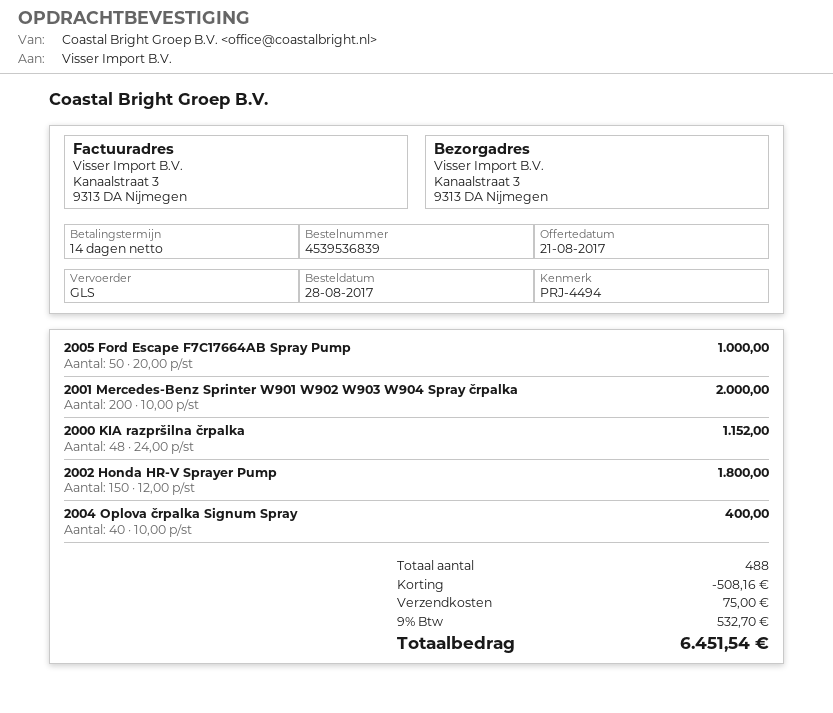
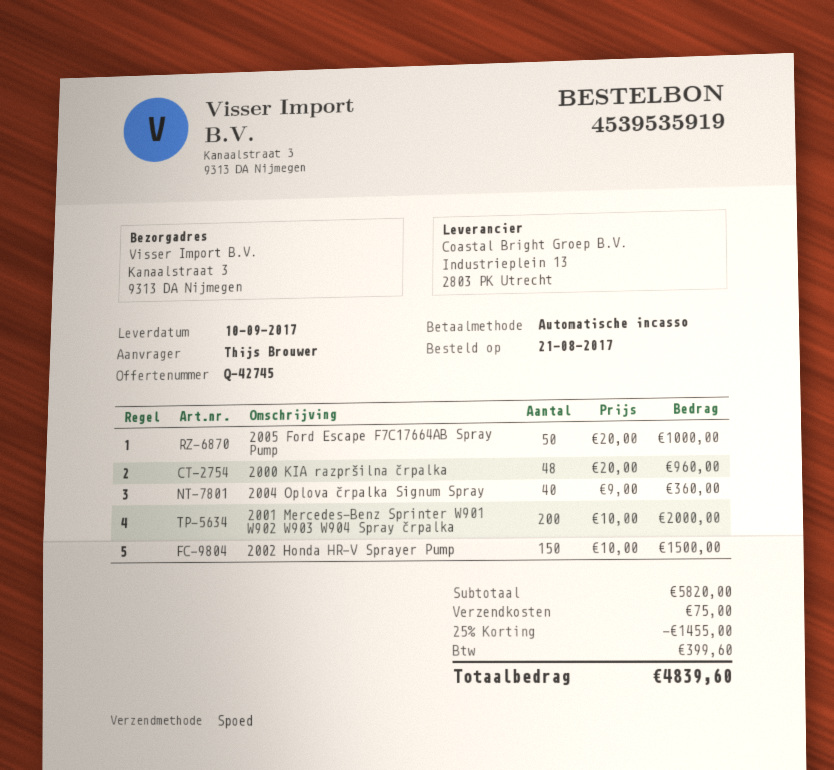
order number: 4539536839 -> 4539535919
order date: 2017-08-28 -> 2017-08-21
shipping method: GLS -> express
2000 KIA razpršilna črpalka: 48 x 24.00 = 1152.00 -> 48 x 20.00 = 960.00
2002 Honda HR-V Sprayer Pump: 150 x 12.00 = 1800.00 -> 150 x 10.00 = 1500.00
2004 Oplova črpalka Signum Spray: 40 x 10.00 = 400.00 -> 40 x 9.00 = 360.00
discount: 508.16 -> 1455.00
tax: 532.70 -> 399.60
total: 6451.54 -> 4839.60

